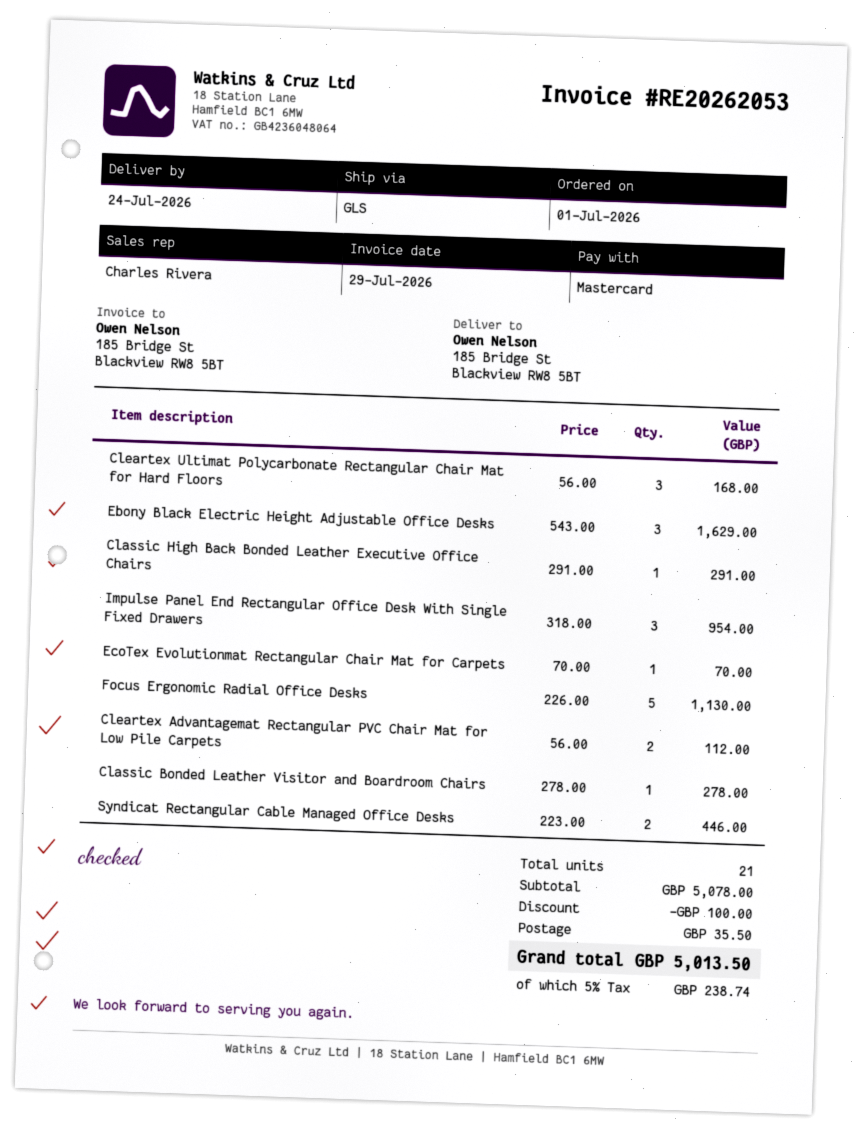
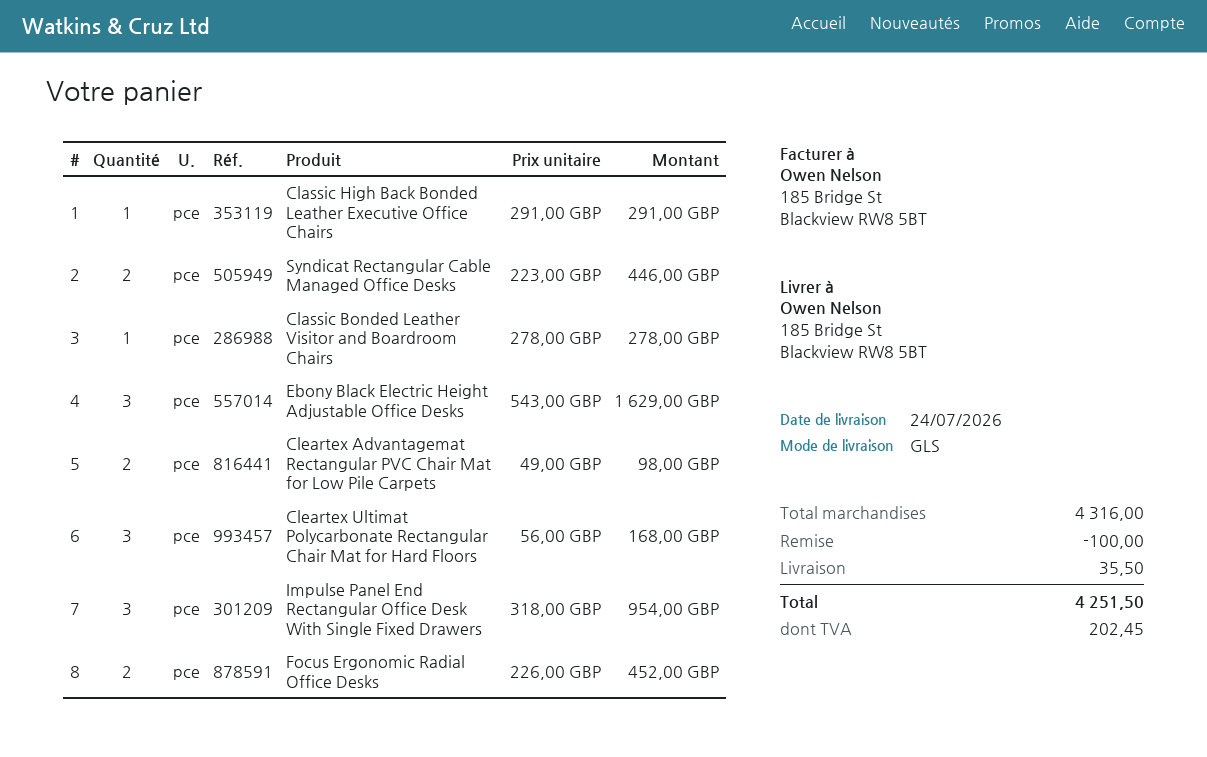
EcoTex Evolutionmat Rectangular Chair Mat for Carpets: 1 x 70.00 = 70.00 -> none
Focus Ergonomic Radial Office Desks: 5 x 226.00 = 1130.00 -> 2 x 226.00 = 452.00
Cleartex Advantagemat Rectangular PVC Chair Mat for Low Pile Carpets: 2 x 56.00 = 112.00 -> 2 x 49.00 = 98.00
subtotal: 5078.00 -> 4316.00
tax: 238.74 -> 202.45
total: 5013.50 -> 4251.50

